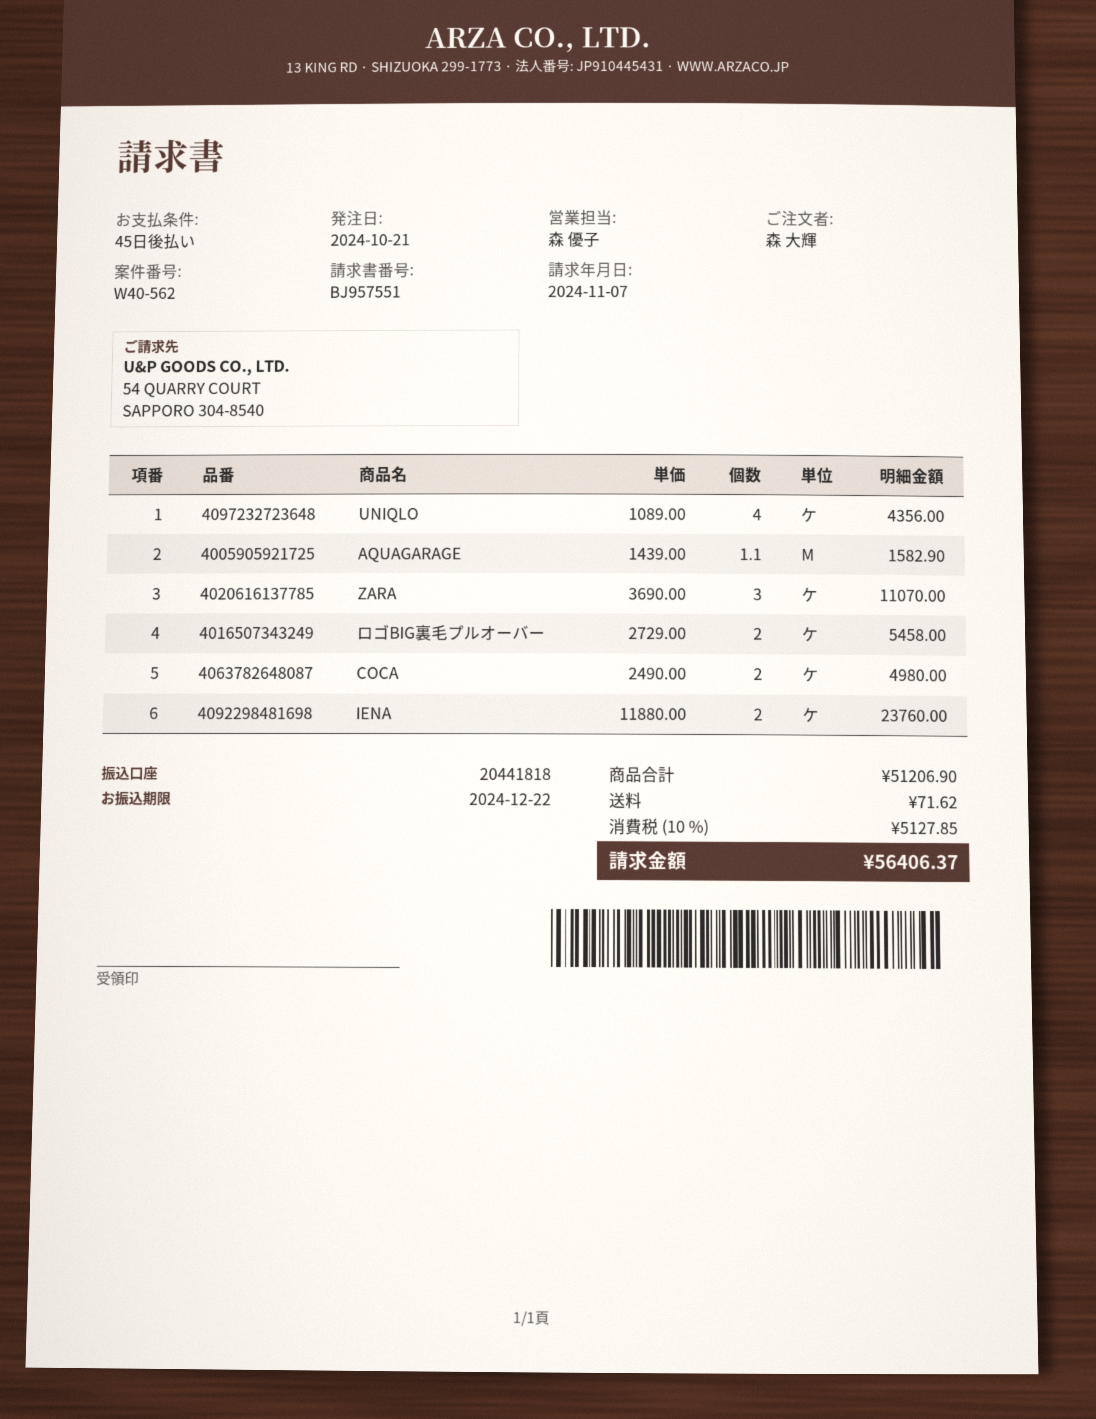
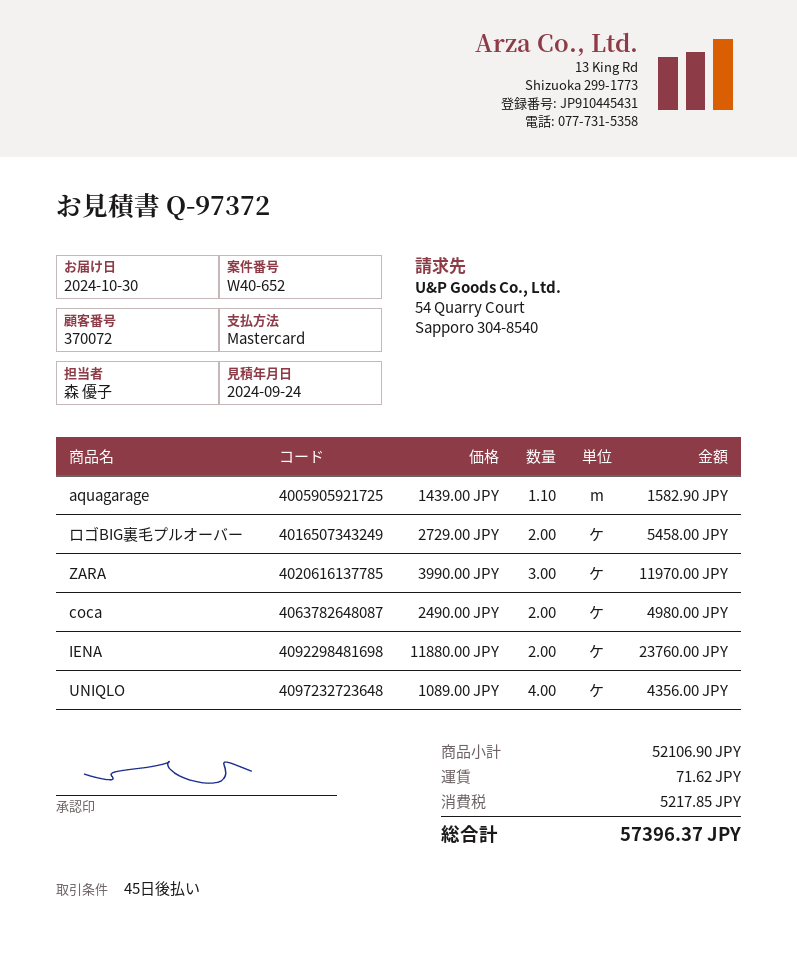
reference: W40-562 -> W40-652
ZARA: 3 x 3690.00 = 11070.00 -> 3 x 3990.00 = 11970.00
subtotal: 51206.90 -> 52106.90
tax: 5127.85 -> 5217.85
total: 56406.37 -> 57396.37

